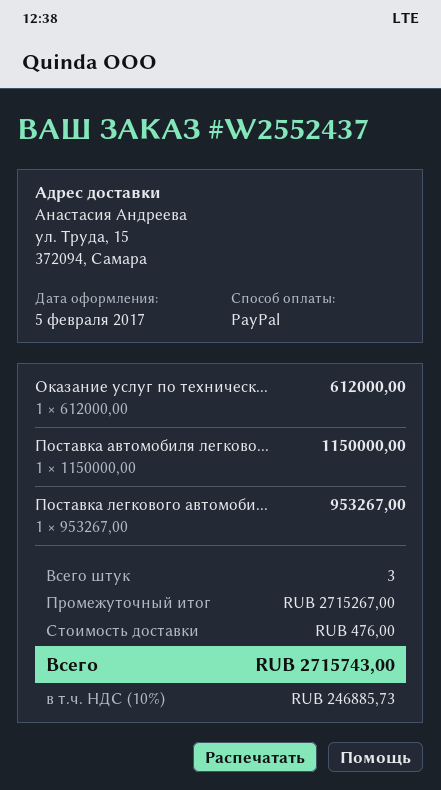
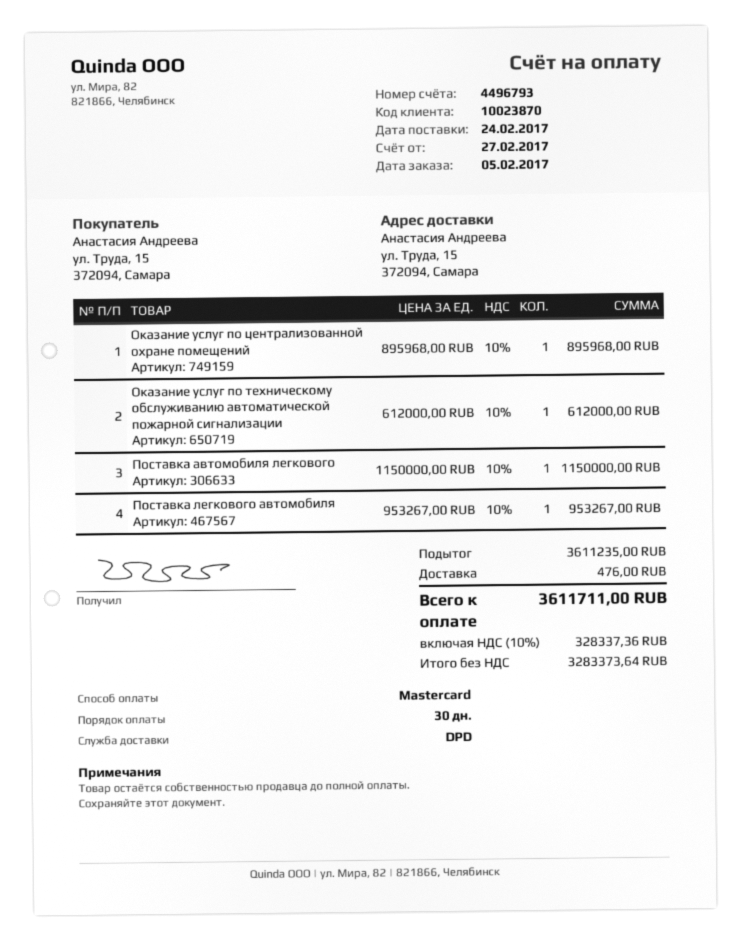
payment method: PayPal -> Mastercard
Оказание услуг по централизованной охране помещений: none -> 1 x 895968.00 = 895968.00
subtotal: 2715267.00 -> 3611235.00
tax: 10% = 246885.73 -> 10% = 328337.36
total: 2715743.00 -> 3611711.00

